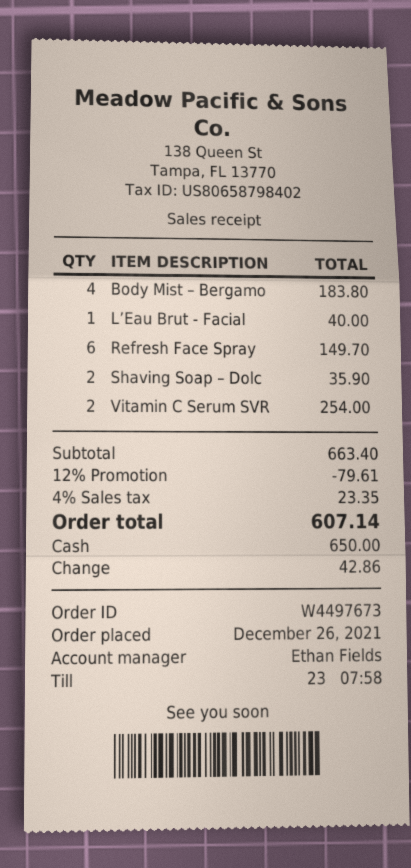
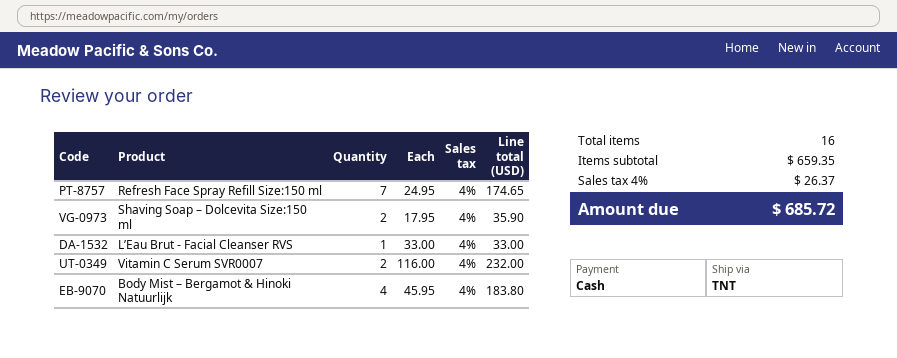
L’Eau Brut - Facial: 1 for 40.00 -> 1 for 33.00
Refresh Face Spray: 6 for 149.70 -> 7 for 174.65
Vitamin C Serum SVR: 2 for 254.00 -> 2 for 232.00
subtotal: 663.40 -> 659.35
discount: 12% = 79.61 -> none
tax: 4% = 23.35 -> 4% = 26.37
total: 607.14 -> 685.72

